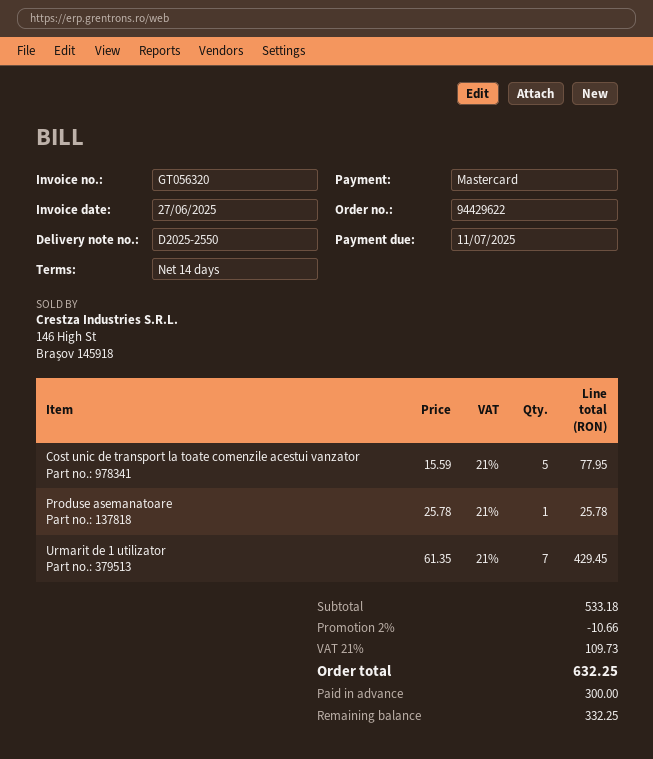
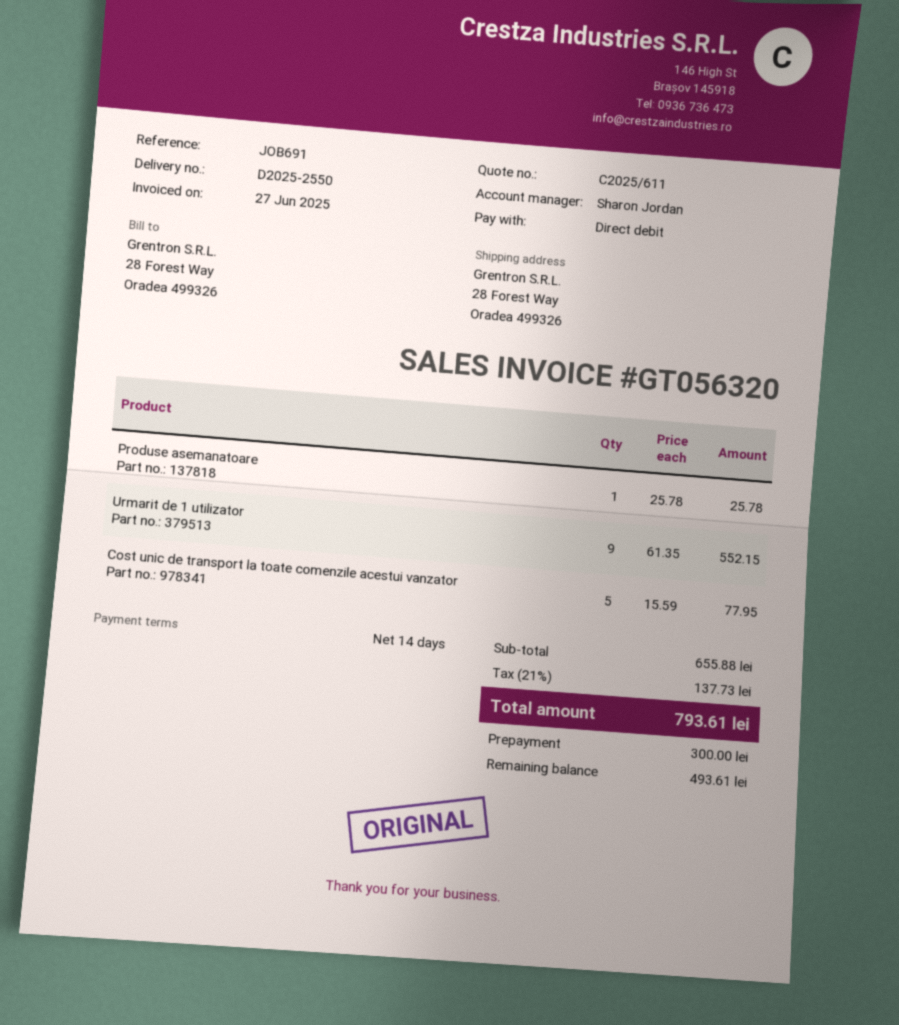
payment method: Mastercard -> direct debit
Urmarit de 1 utilizator: 7 x 61.35 = 429.45 -> 9 x 61.35 = 552.15
subtotal: 533.18 -> 655.88
discount: 2% = 10.66 -> none
tax: 21% = 109.73 -> 21% = 137.73
total: 632.25 -> 793.61
balance: 332.25 -> 493.61

